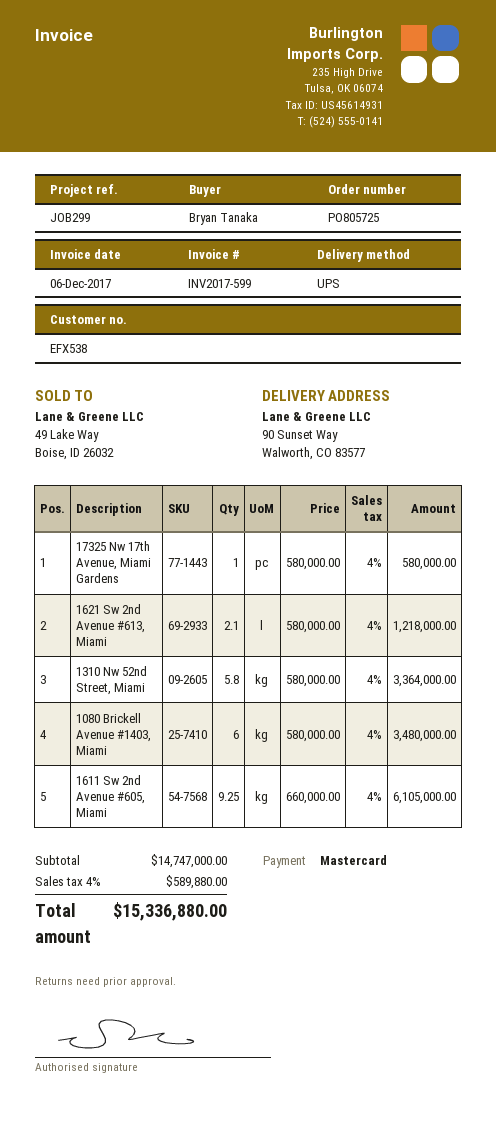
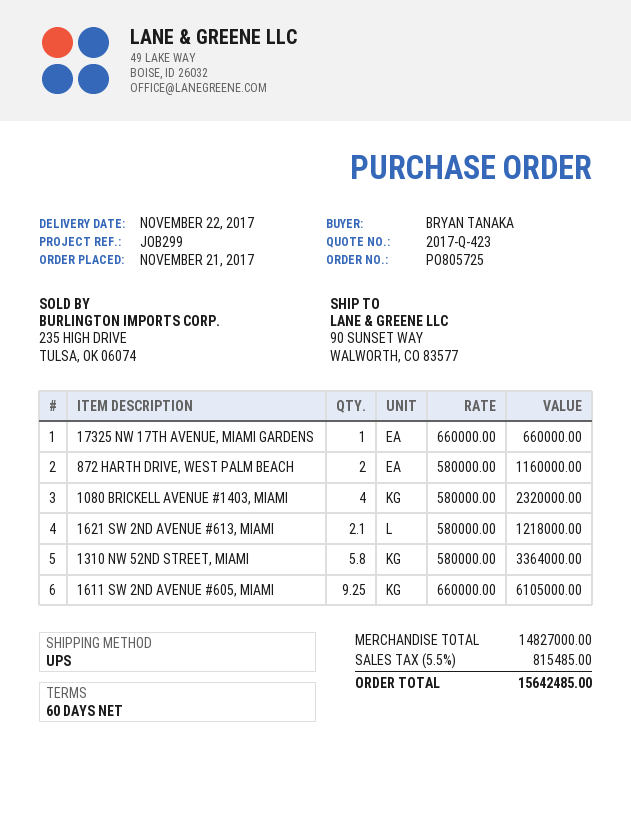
17325 Nw 17th Avenue, Miami Gardens: 1 x 580000.00 = 580000.00 -> 1 x 660000.00 = 660000.00
1080 Brickell Avenue #1403, Miami: 6 x 580000.00 = 3480000.00 -> 4 x 580000.00 = 2320000.00
872 HARTH DRIVE, WEST PALM BEACH: none -> 2 x 580000.00 = 1160000.00
subtotal: 14747000.00 -> 14827000.00
tax: 4% = 589880.00 -> 5.5% = 815485.00
total: 15336880.00 -> 15642485.00

